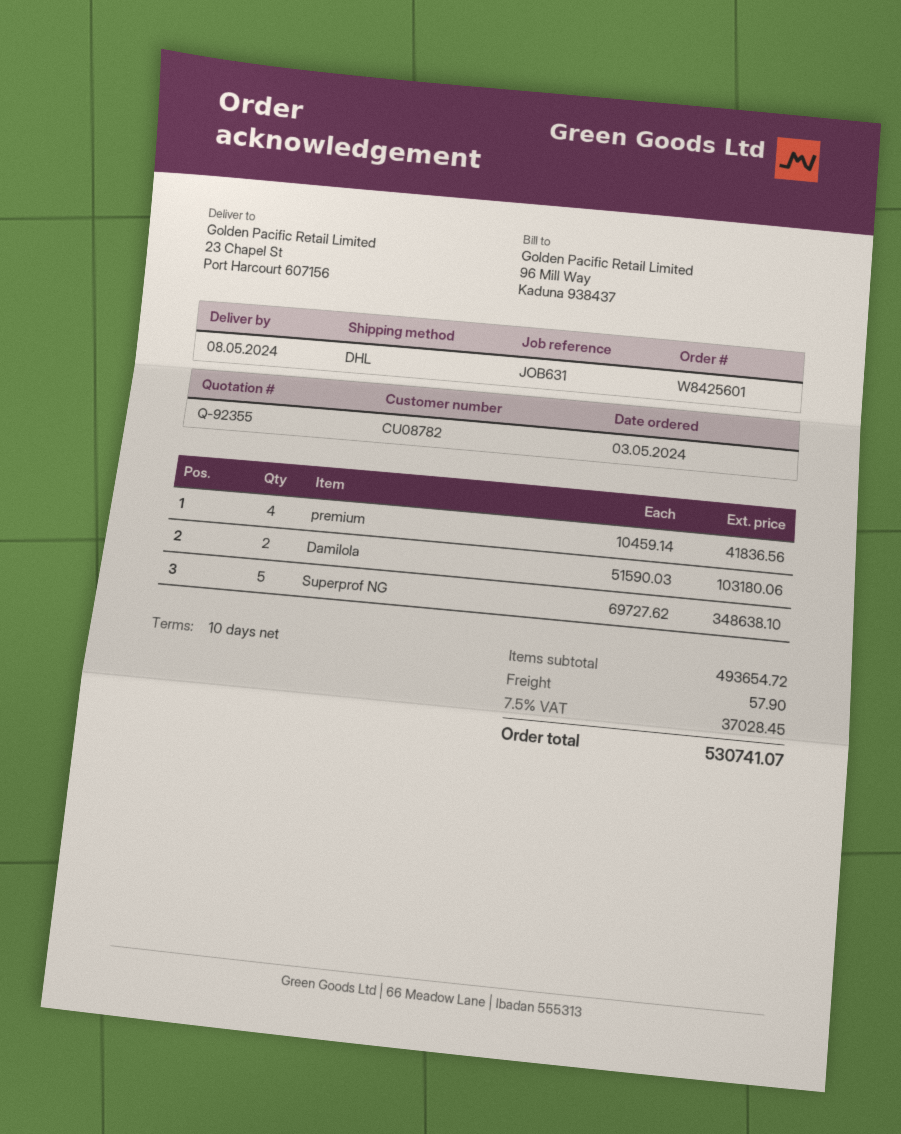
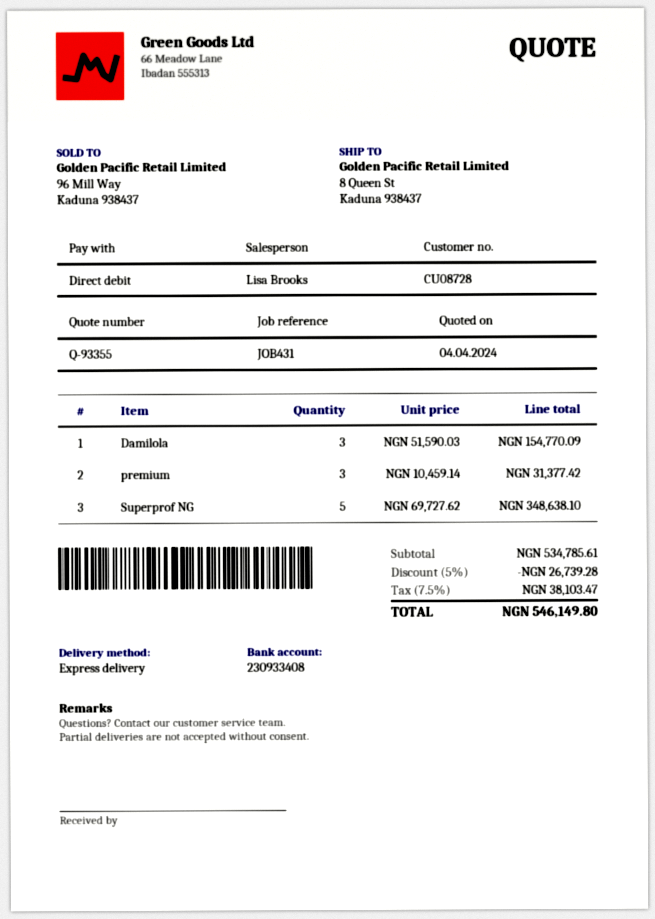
quote number: Q-92355 -> Q-93355
customer number: CU08782 -> CU08728
reference: JOB631 -> JOB431
shipping method: DHL -> express
ship to: 23 Chapel St, Port Harcourt 607156 -> 8 Queen St, Kaduna 938437
premium: 4 x 10459.14 = 41836.56 -> 3 x 10459.14 = 31377.42
Damilola: 2 x 51590.03 = 103180.06 -> 3 x 51590.03 = 154770.09
subtotal: 493654.72 -> 534785.61
discount: none -> 5% = 26739.28
shipping: 57.90 -> none
tax: 7.5% = 37028.45 -> 7.5% = 38103.47
total: 530741.07 -> 546149.80

